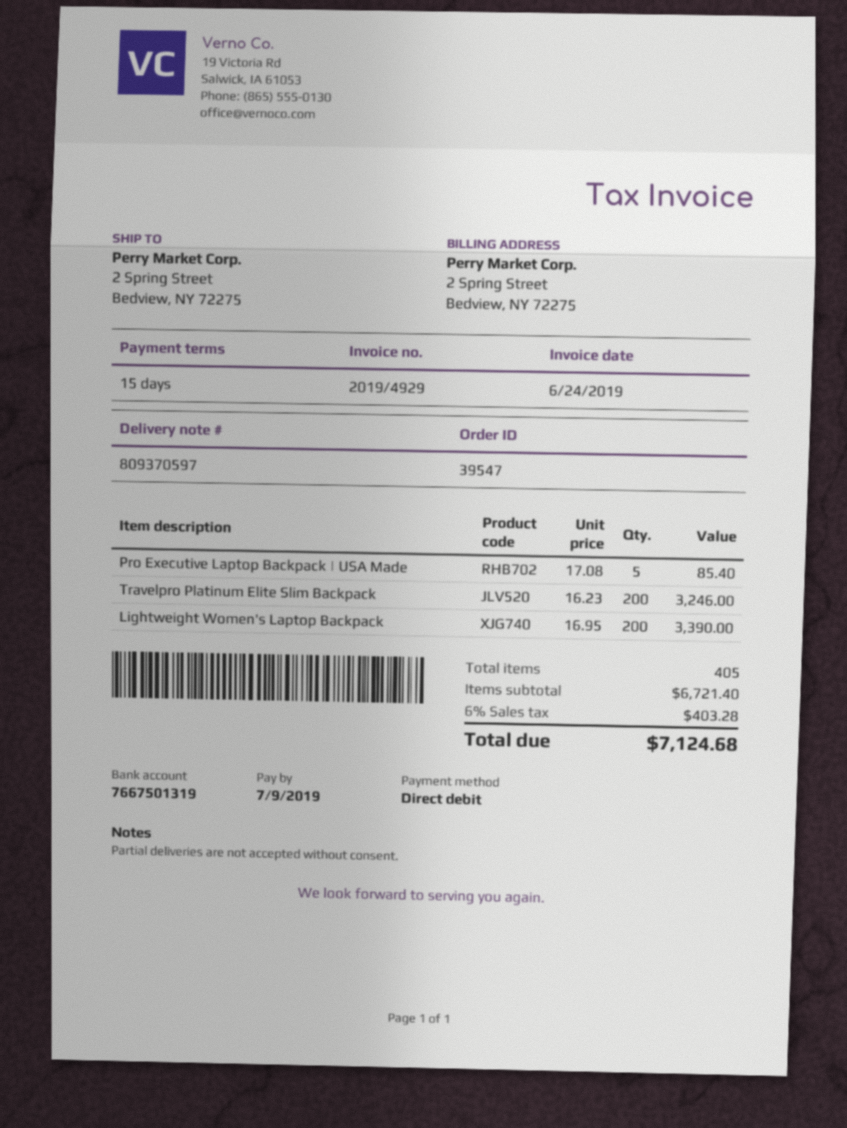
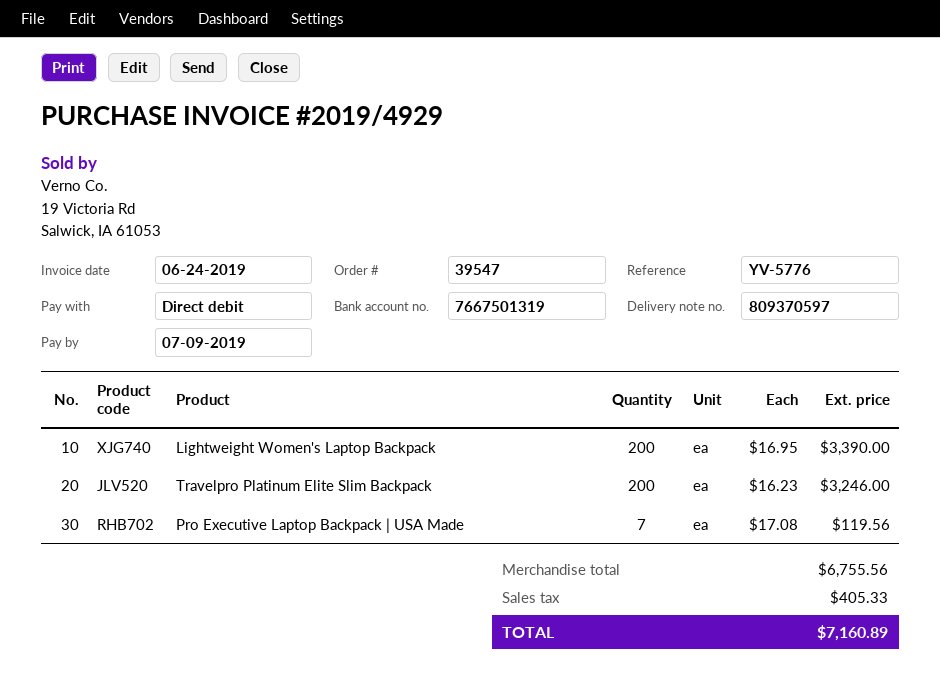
Pro Executive Laptop Backpack | USA Made: 5 x 17.08 = 85.40 -> 7 x 17.08 = 119.56
subtotal: 6721.40 -> 6755.56
tax: 403.28 -> 405.33
total: 7124.68 -> 7160.89

